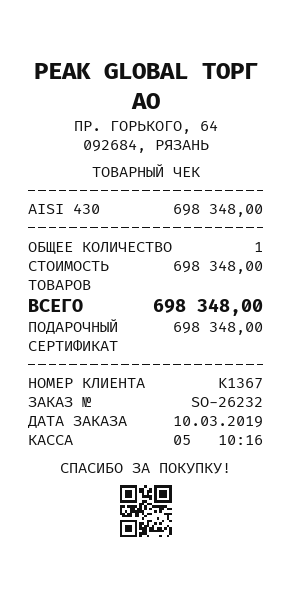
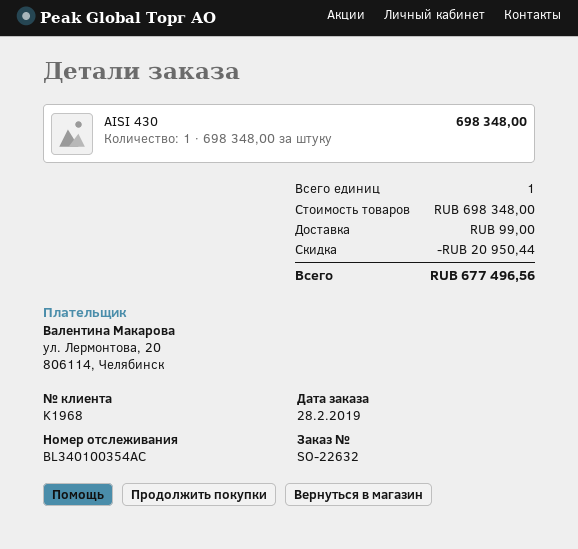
order number: SO-26232 -> SO-22632
order date: 2019-03-10 -> 2019-02-28
customer number: K1367 -> K1968
discount: none -> 20950.44
shipping: none -> 99.00
total: 698348.00 -> 677496.56

